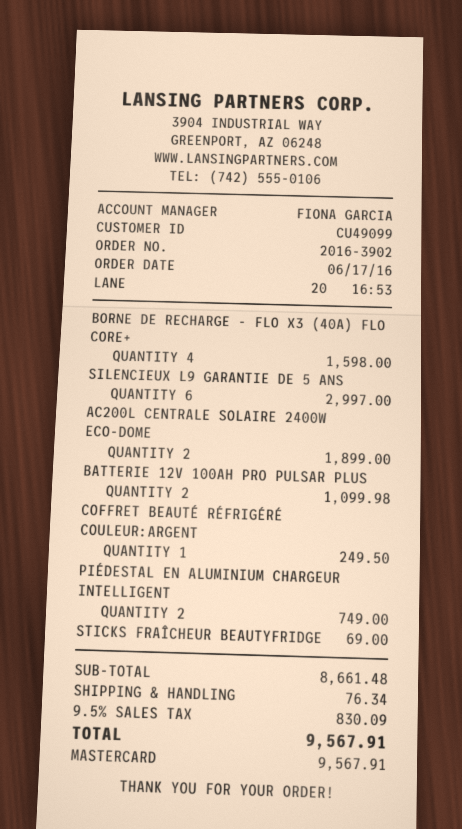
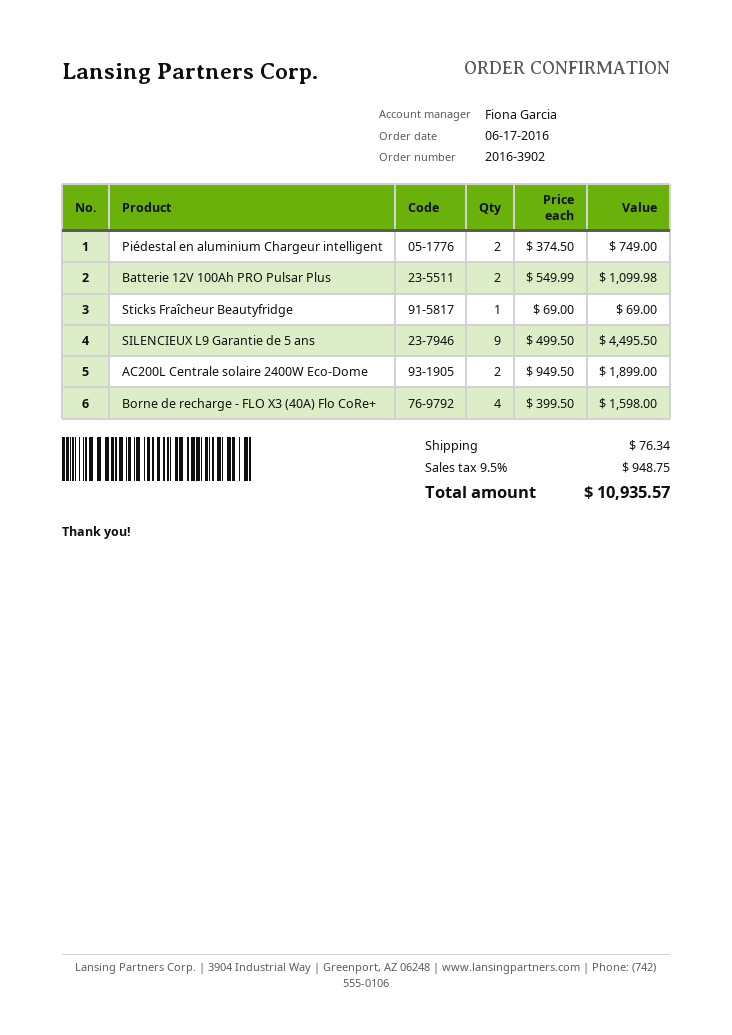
SILENCIEUX L9 GARANTIE DE 5 ANS: 6 for 2997.00 -> 9 for 4495.50
COFFRET BEAUTÉ RÉFRIGÉRÉ COULEUR:ARGENT: 1 for 249.50 -> none
tax: 9.5% = 830.09 -> 9.5% = 948.75
total: 9567.91 -> 10935.57

